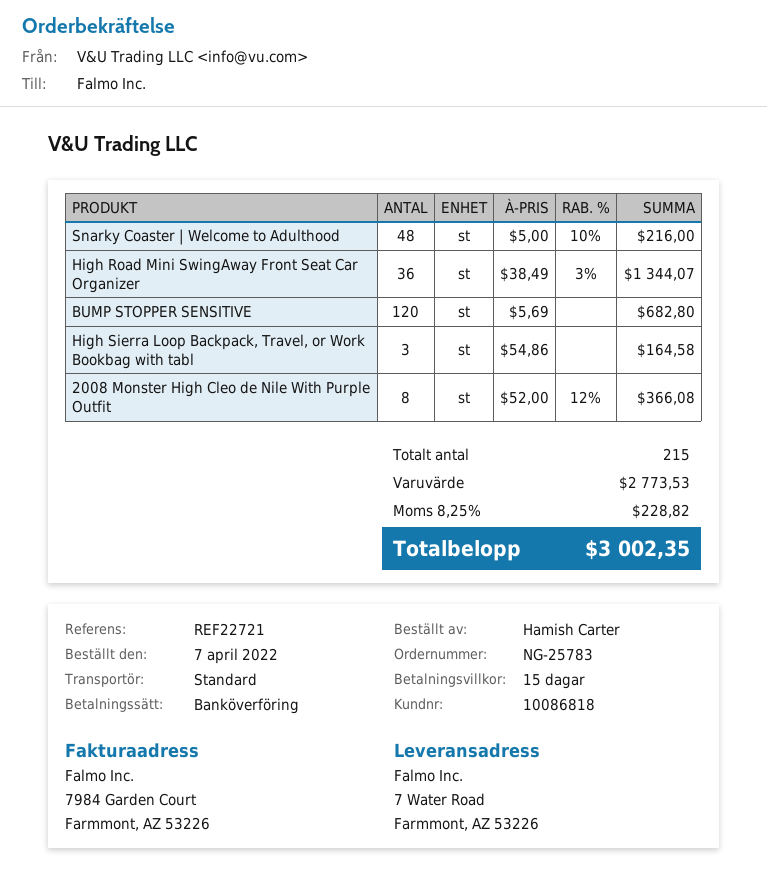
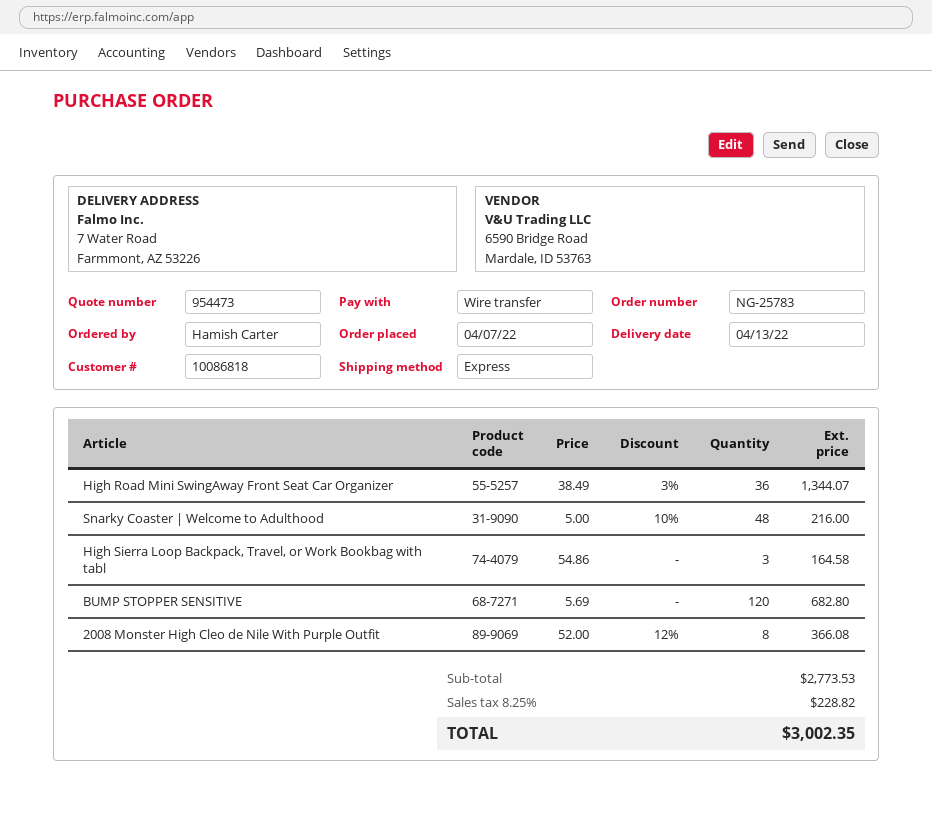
shipping method: standard -> express

